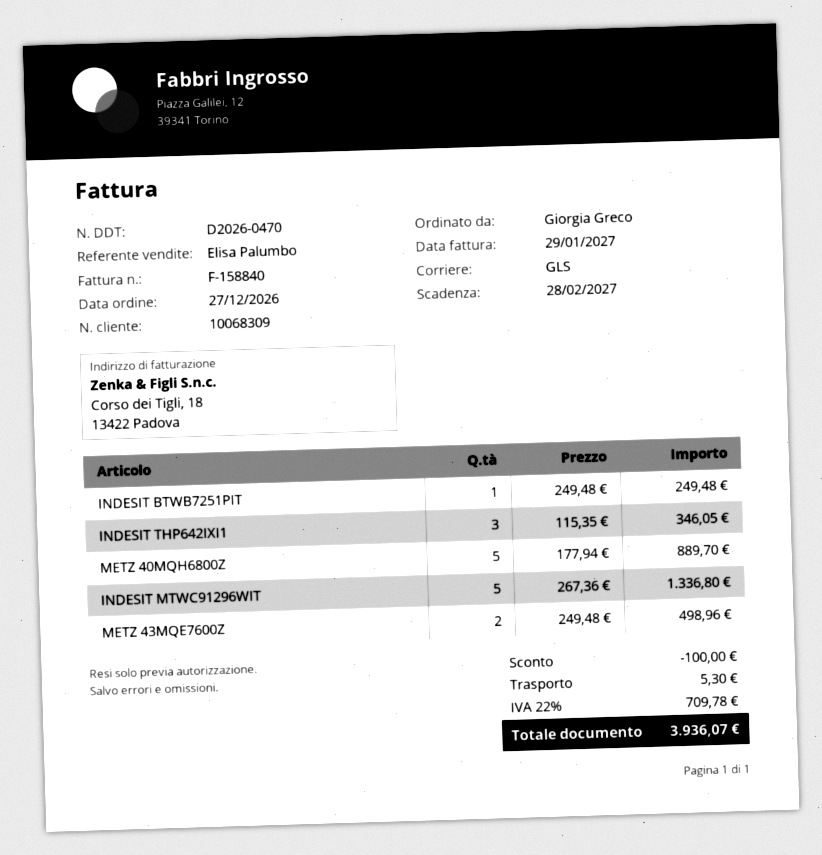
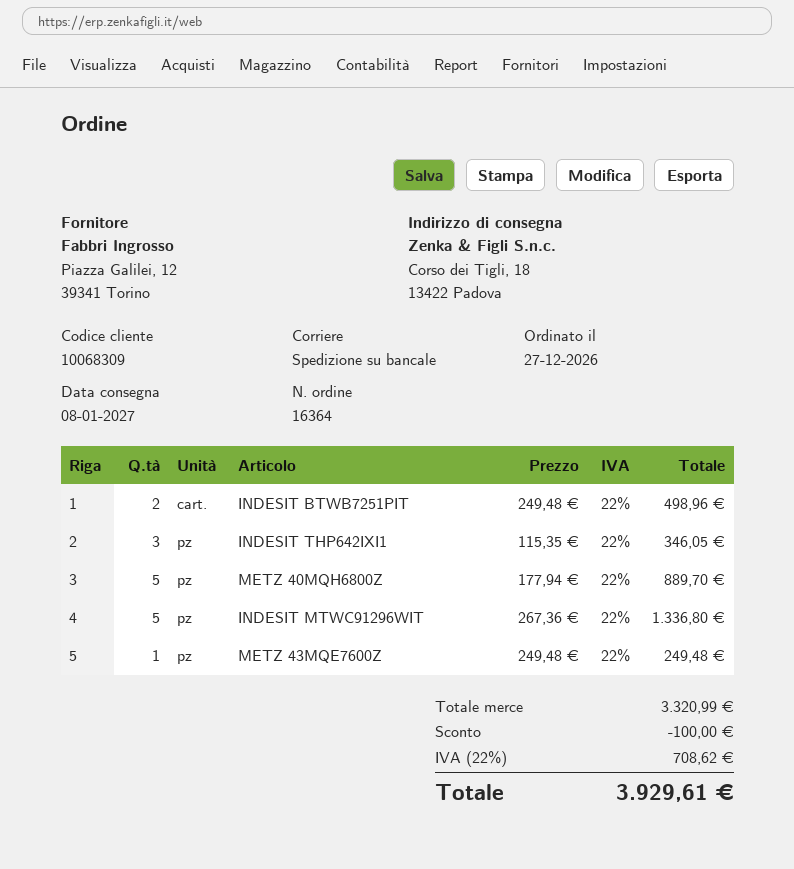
shipping method: GLS -> pallet freight
INDESIT BTWB7251PIT: 1 x 249.48 = 249.48 -> 2 x 249.48 = 498.96
METZ 43MQE7600Z: 2 x 249.48 = 498.96 -> 1 x 249.48 = 249.48
shipping: 5.30 -> none
tax: 22% = 709.78 -> 22% = 708.62
total: 3936.07 -> 3929.61

